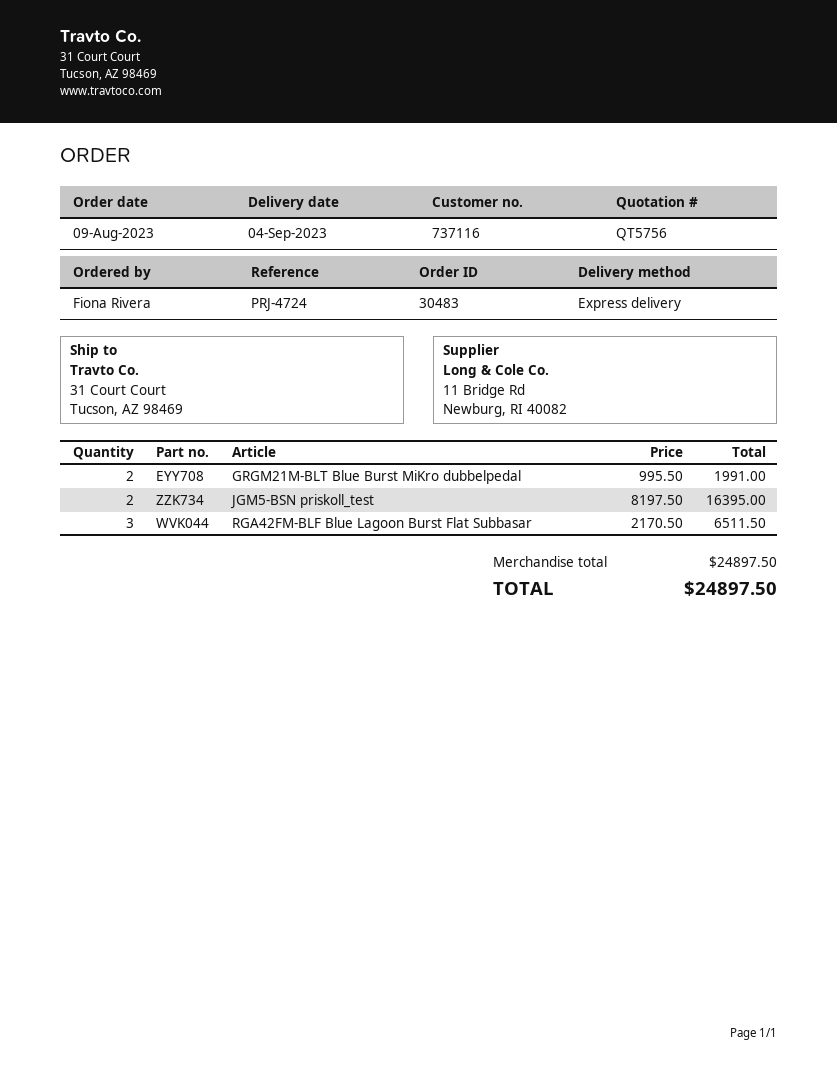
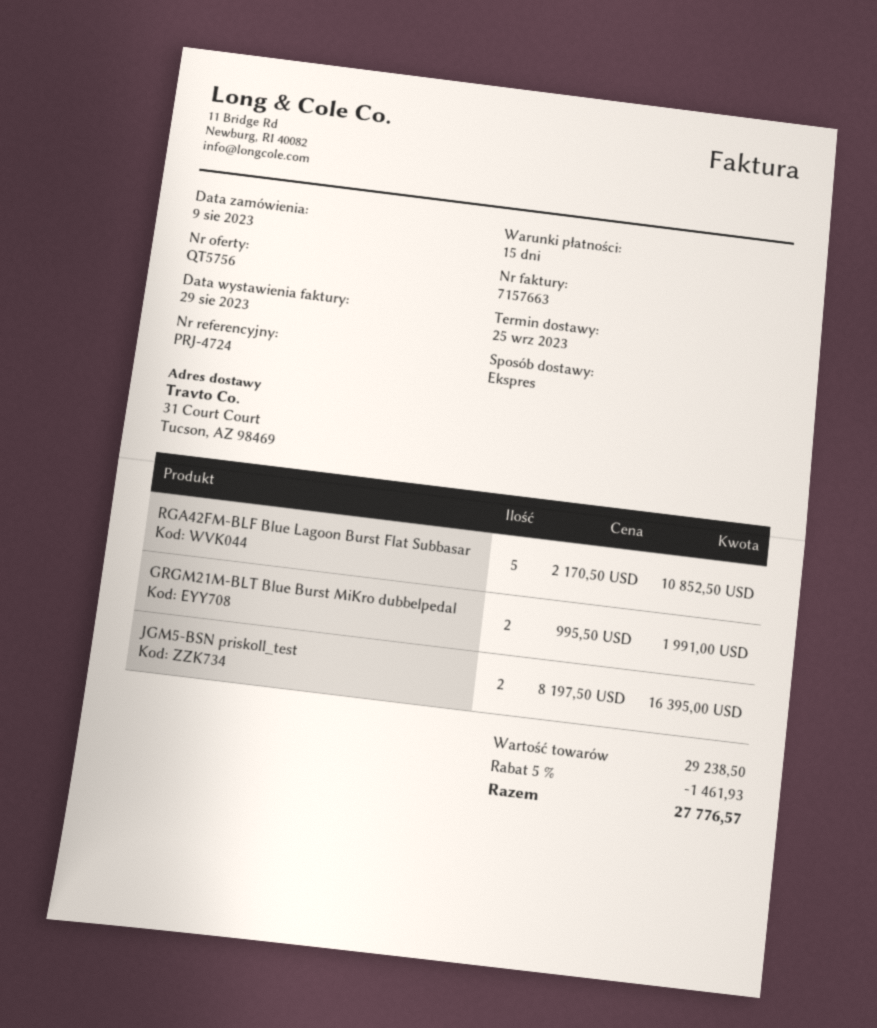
delivery date: 2023-09-04 -> 2023-09-25
RGA42FM-BLF Blue Lagoon Burst Flat Subbasar: 3 x 2170.50 = 6511.50 -> 5 x 2170.50 = 10852.50
subtotal: 24897.50 -> 29238.50
discount: none -> 5% = 1461.93
total: 24897.50 -> 27776.57

